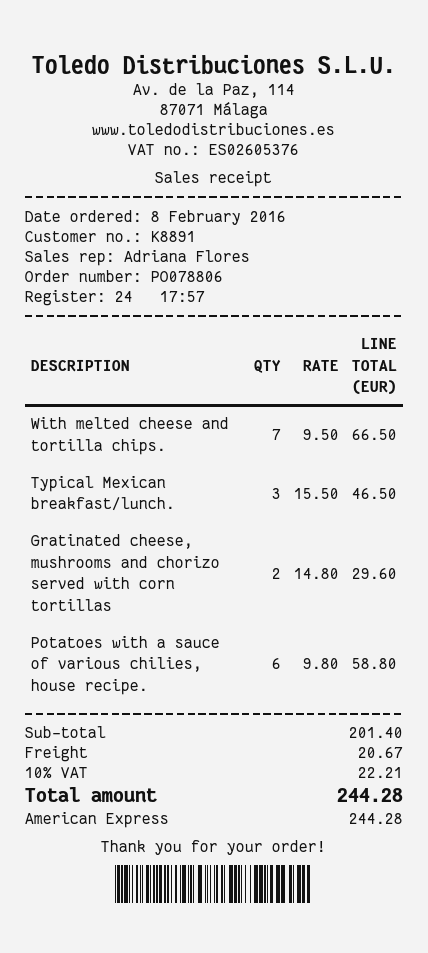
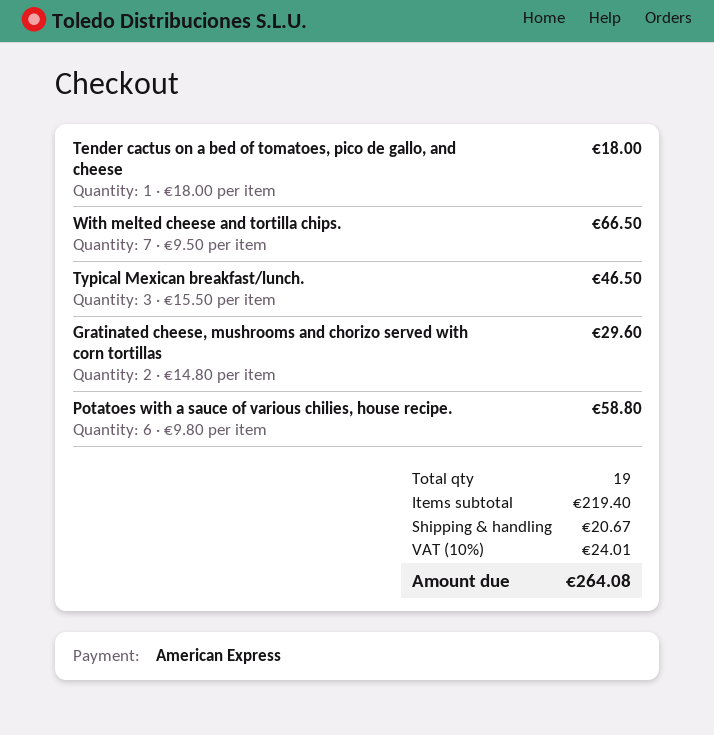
Tender cactus on a bed of tomatoes, pico de gallo, and cheese: none -> 1 x 18.00 = 18.00
subtotal: 201.40 -> 219.40
tax: 10% = 22.21 -> 10% = 24.01
total: 244.28 -> 264.08

